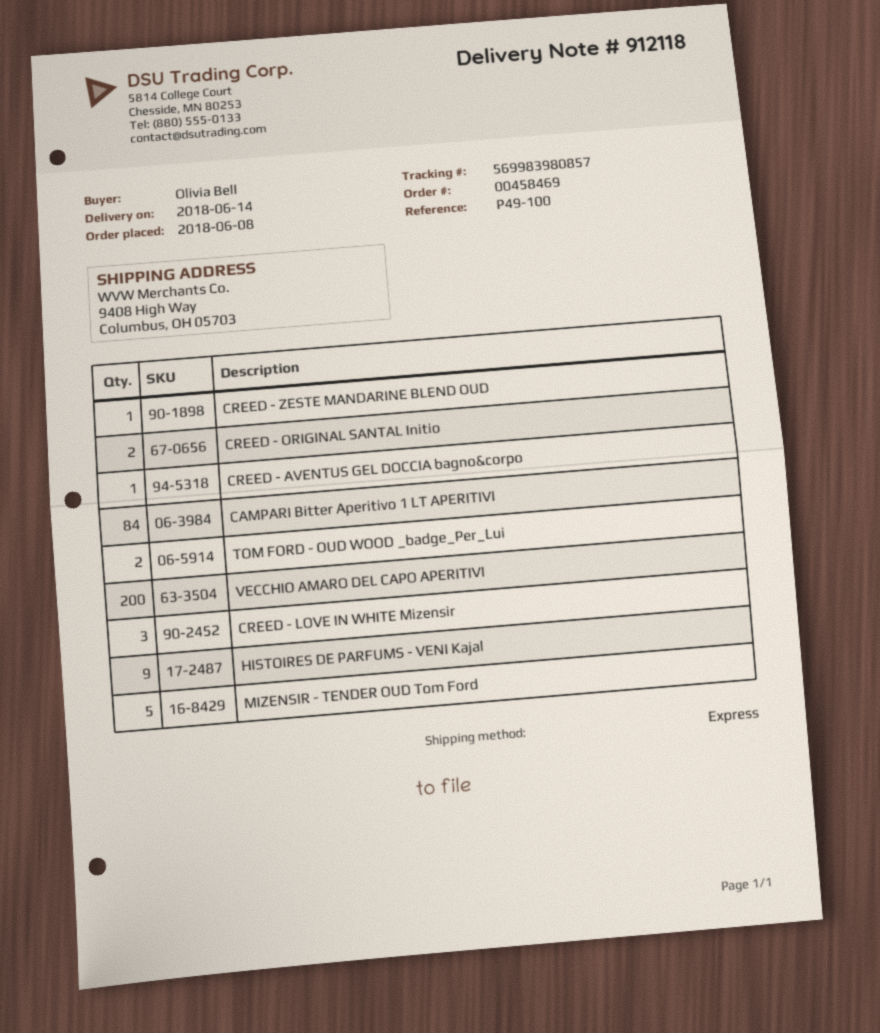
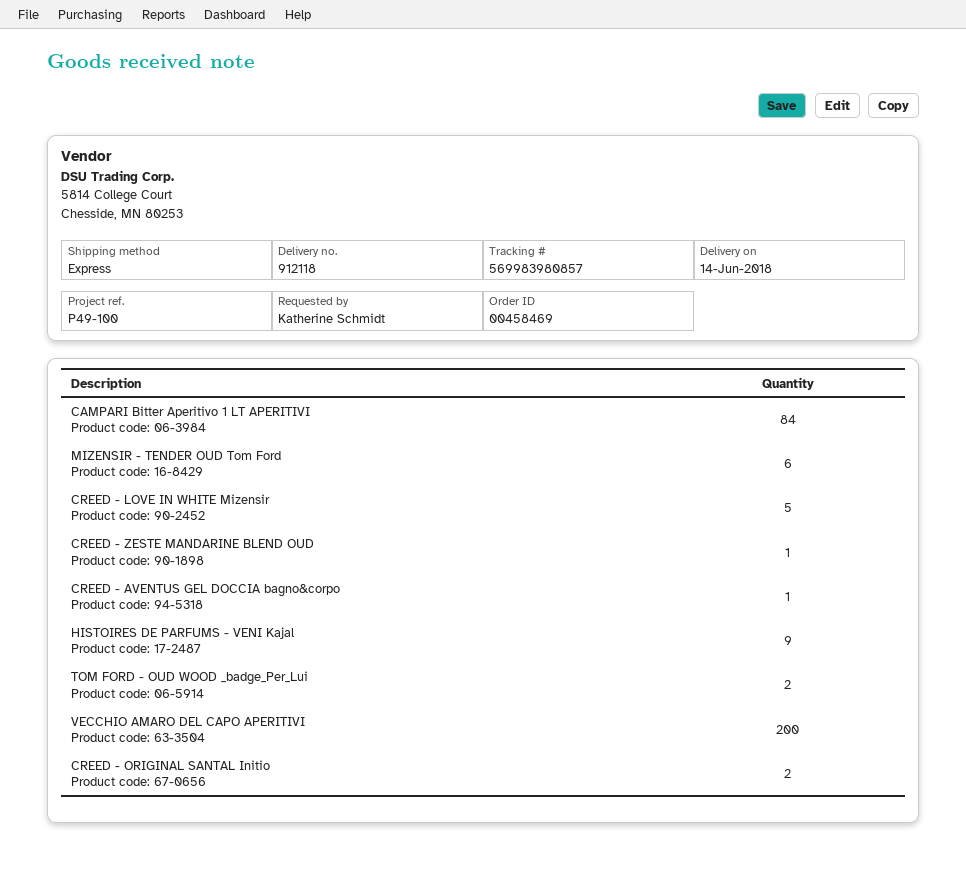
ordered by: Olivia Bell -> Katherine Schmidt
CREED - LOVE IN WHITE Mizensir: 3 -> 5
MIZENSIR - TENDER OUD Tom Ford: 5 -> 6

